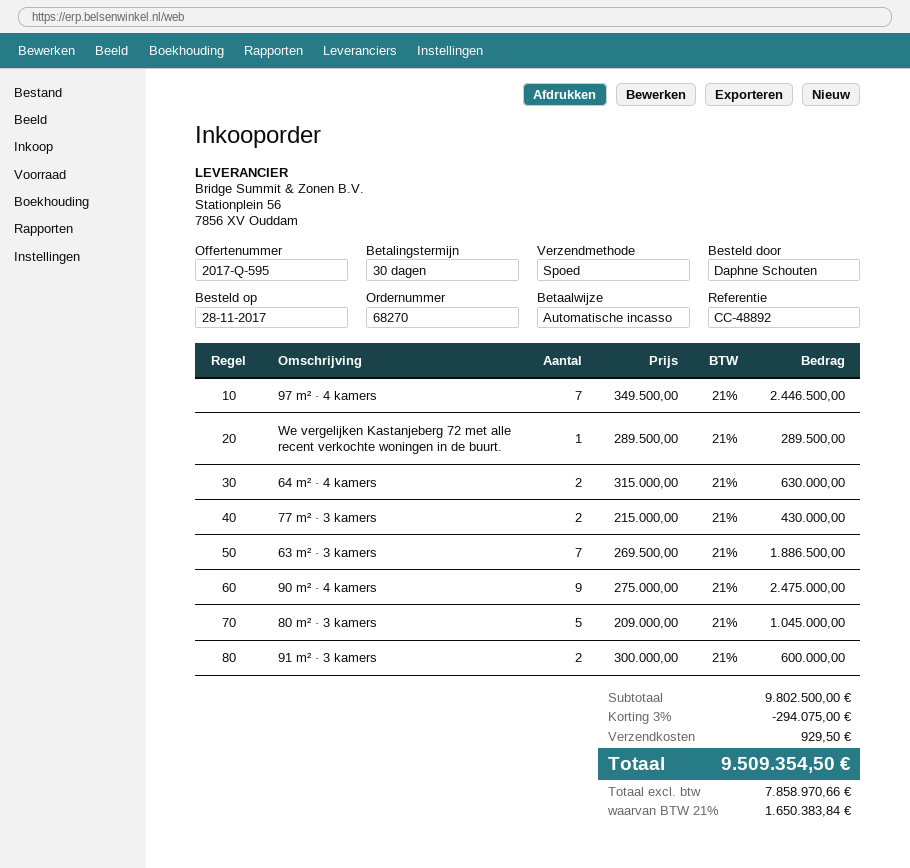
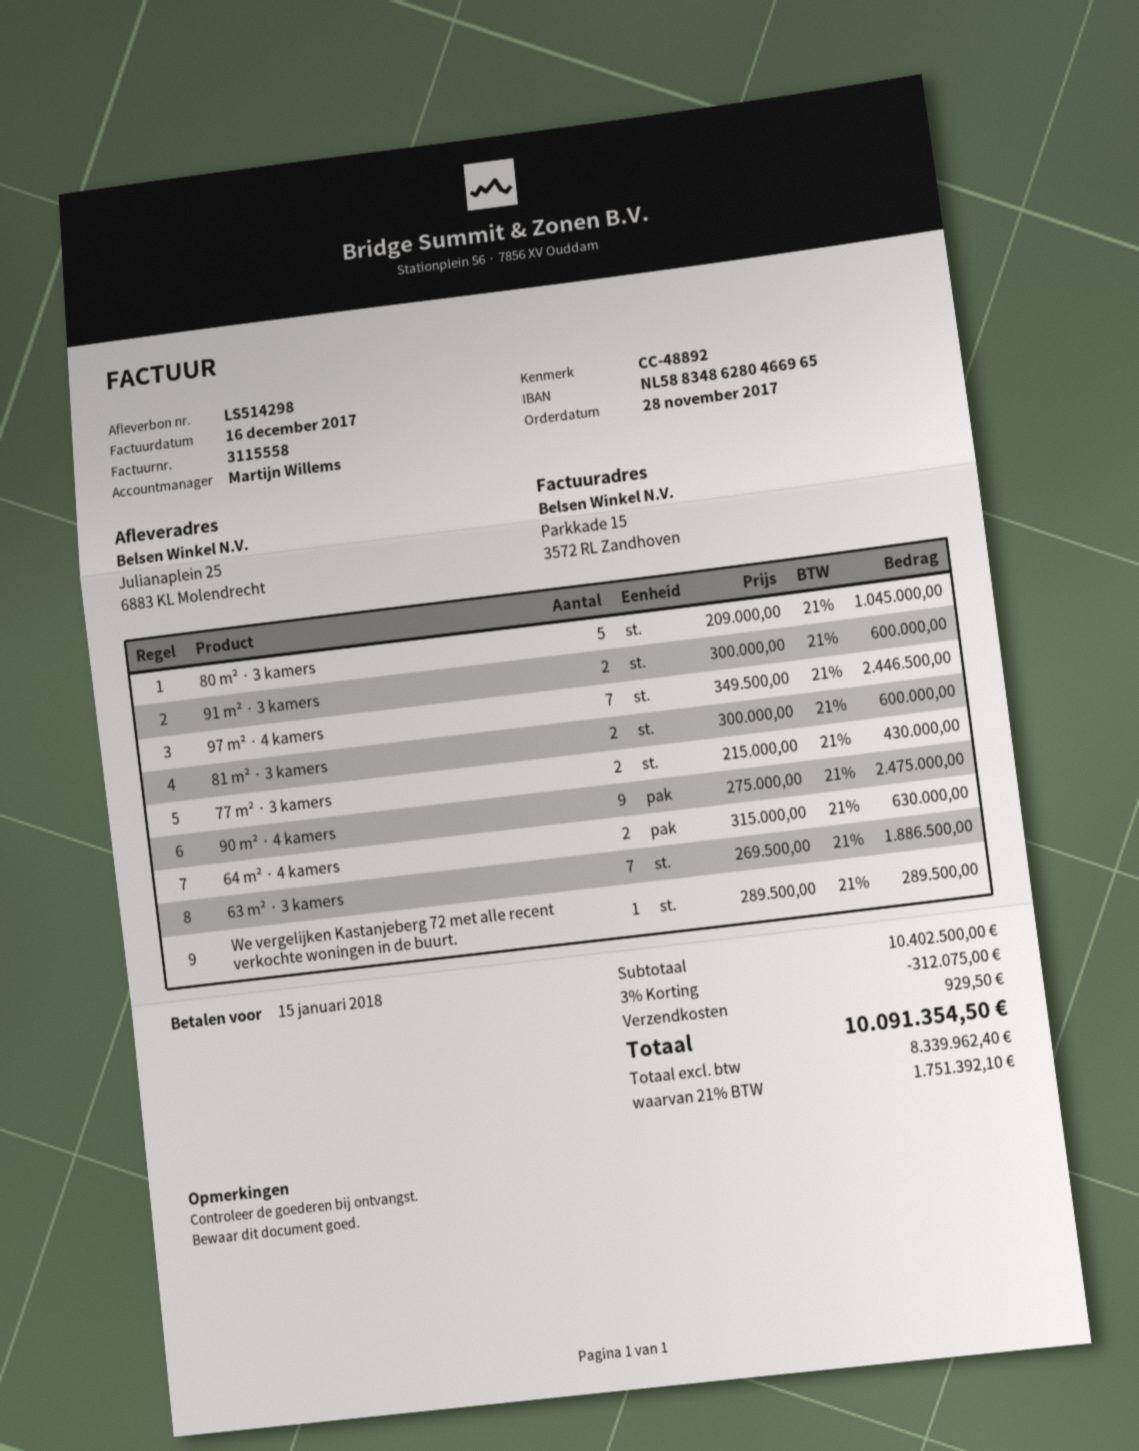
81 m² · 3 kamers: none -> 2 x 300000.00 = 600000.00
subtotal: 9802500.00 -> 10402500.00
discount: 3% = 294075.00 -> 3% = 312075.00
net: 7858970.66 -> 8339962.40
tax: 21% = 1650383.84 -> 21% = 1751392.10
total: 9509354.50 -> 10091354.50

